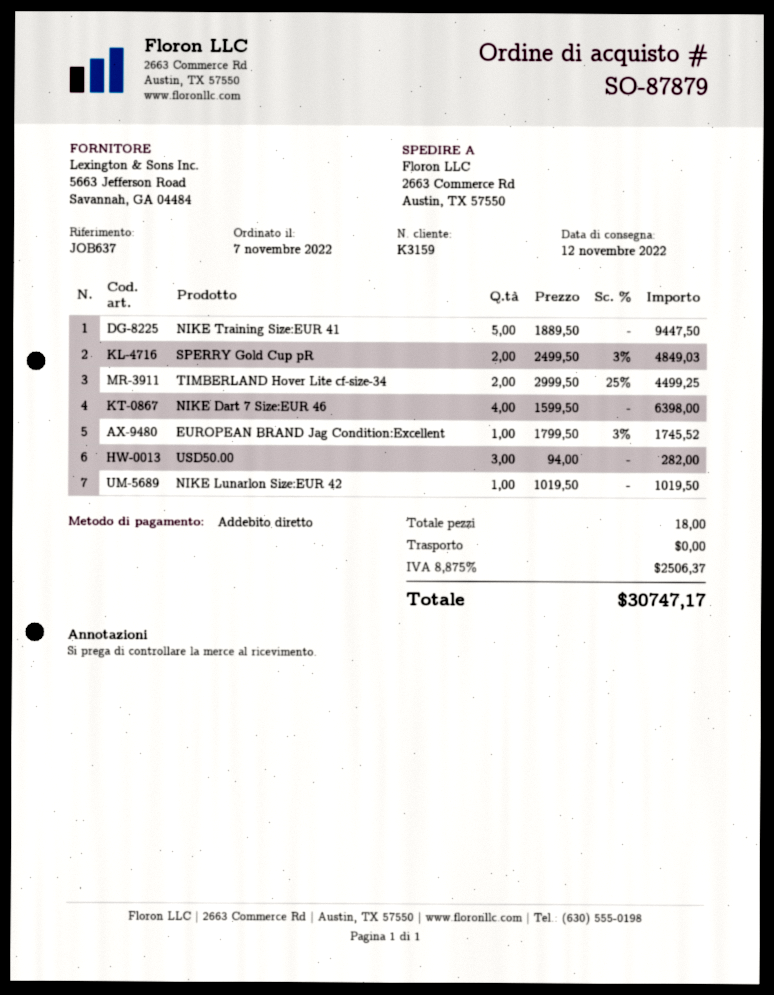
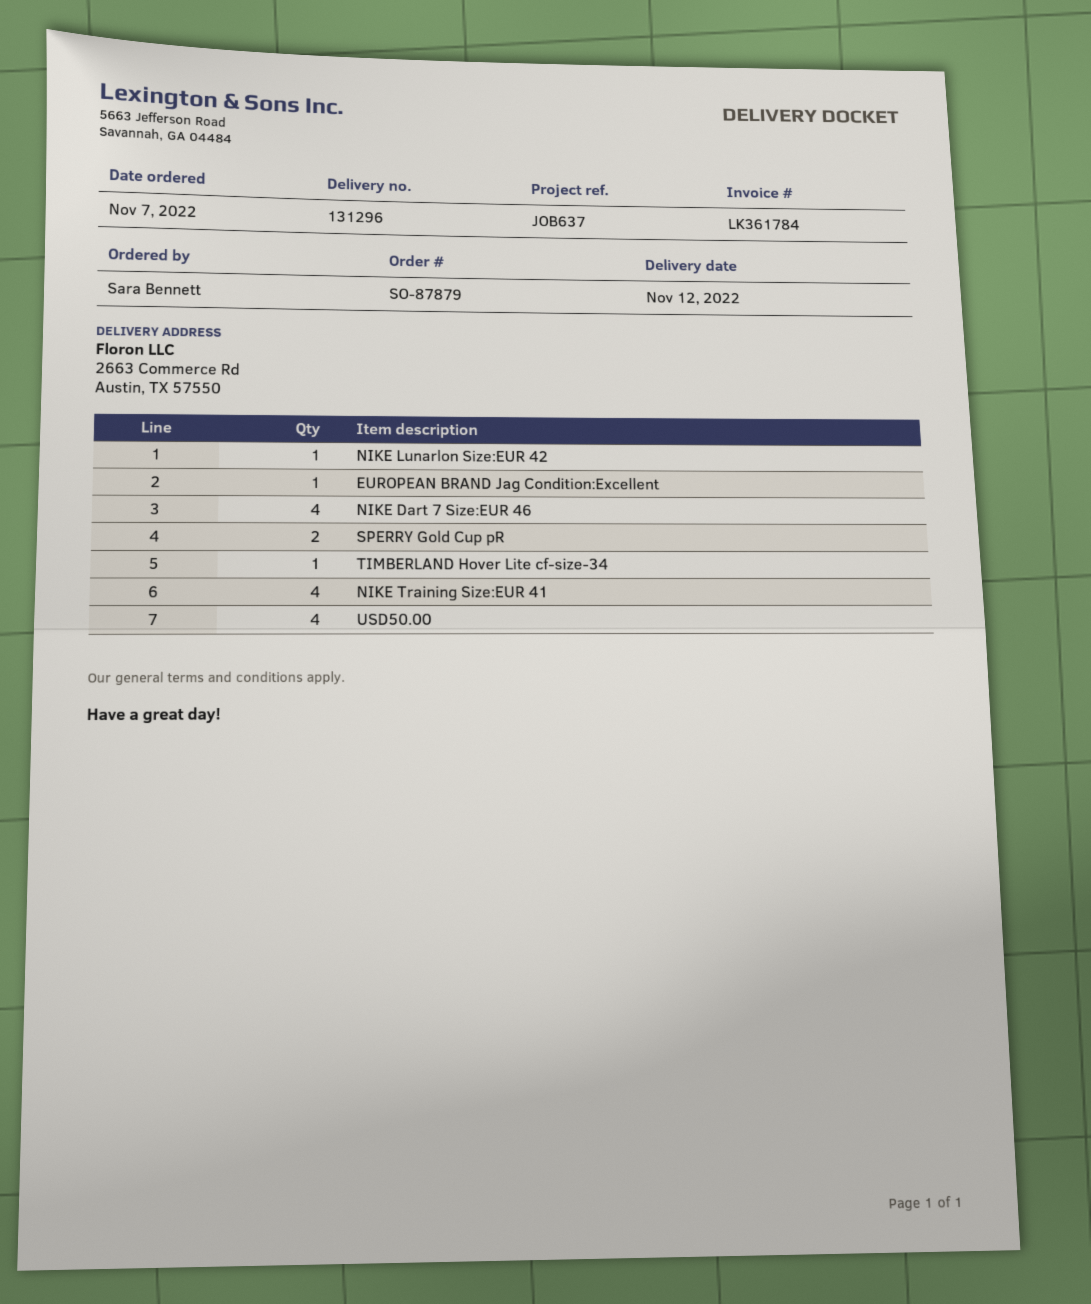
NIKE Training Size:EUR 41: 5 -> 4
TIMBERLAND Hover Lite cf-size-34: 2 -> 1
USD50.00: 3 -> 4

